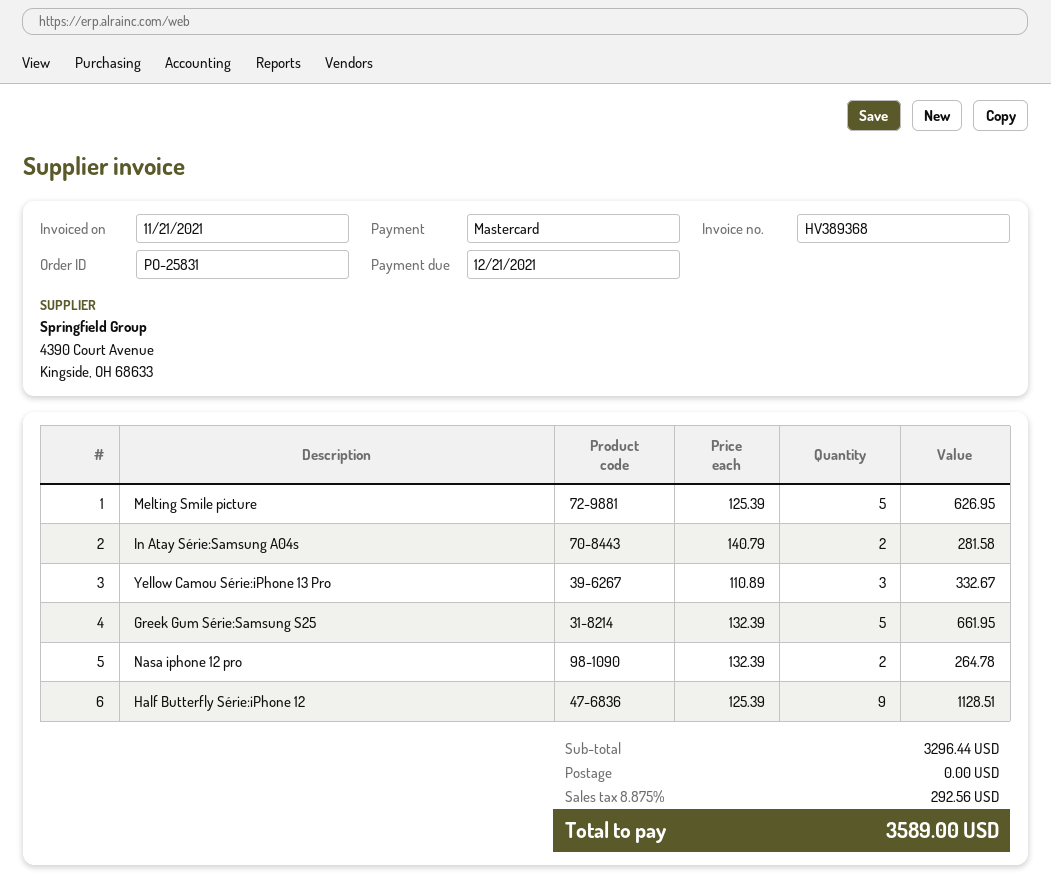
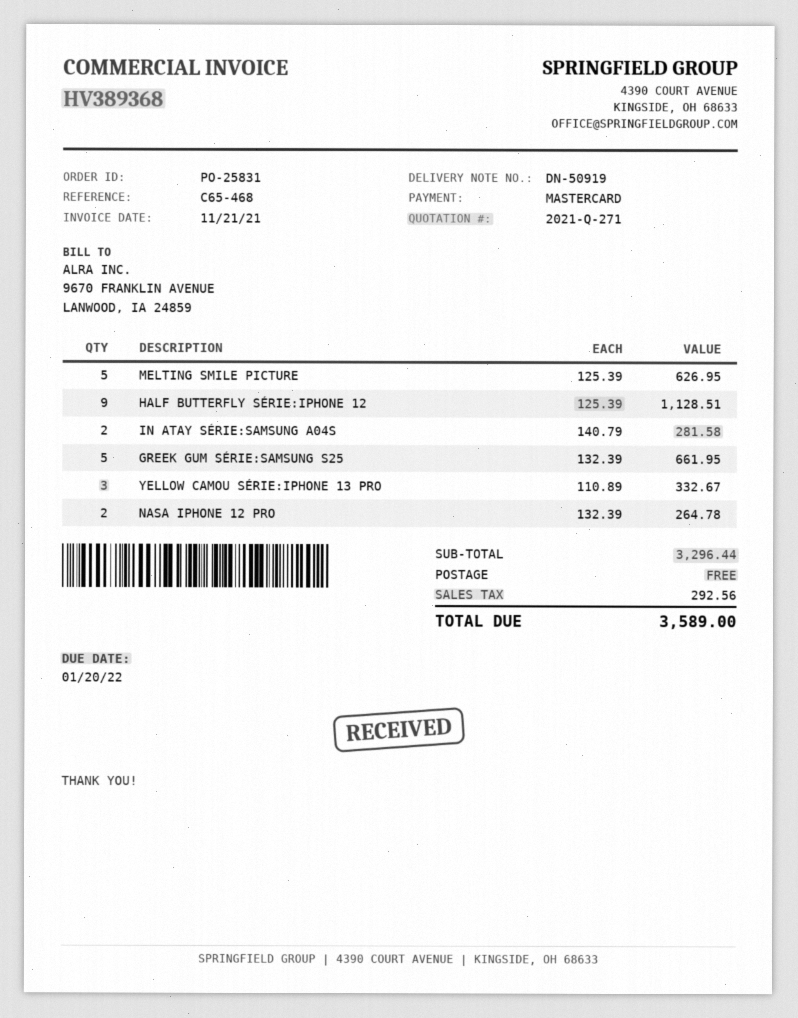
due date: 2021-12-21 -> 2022-01-20

